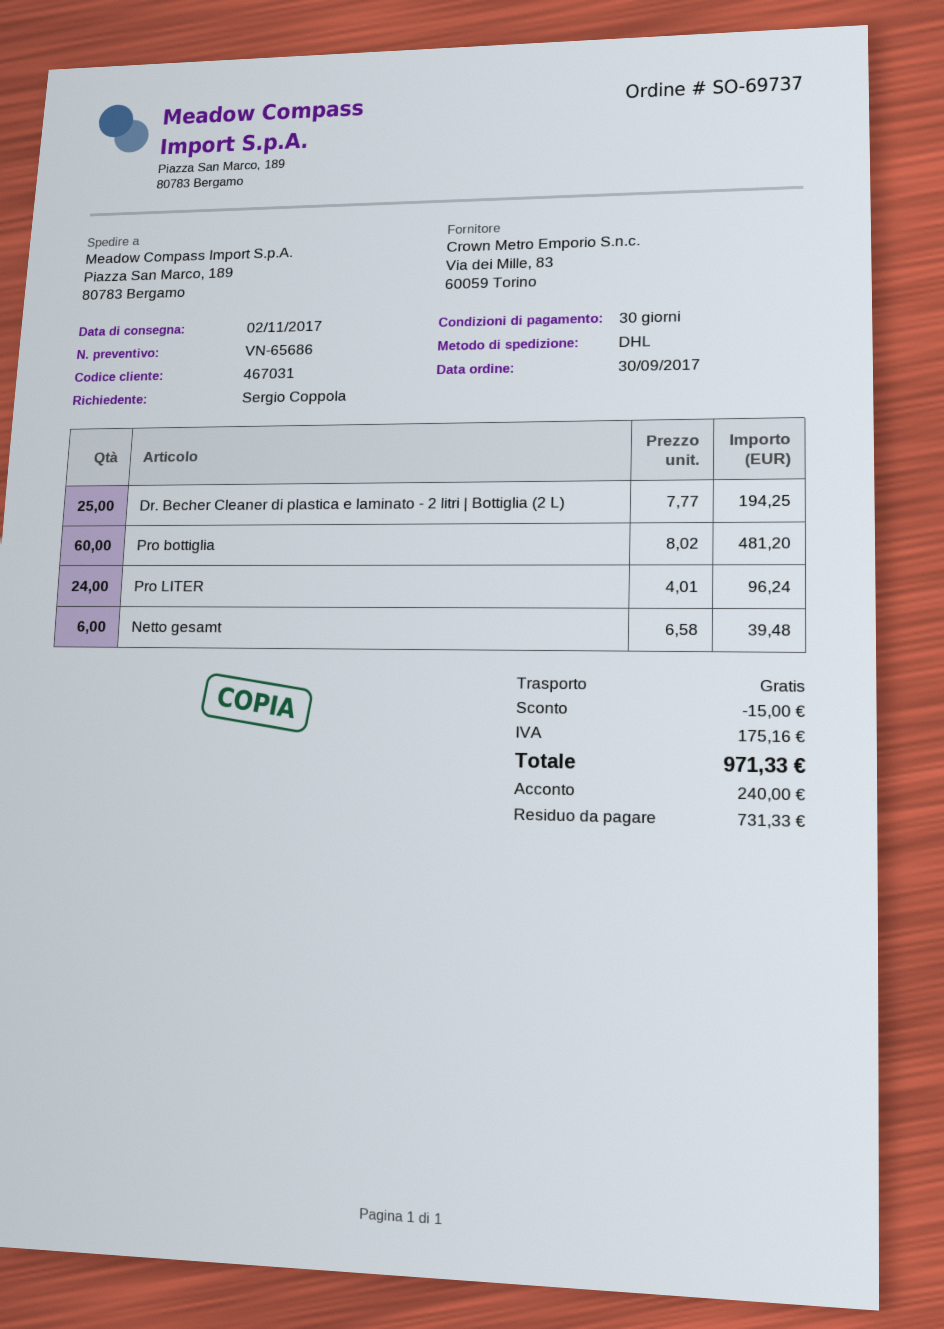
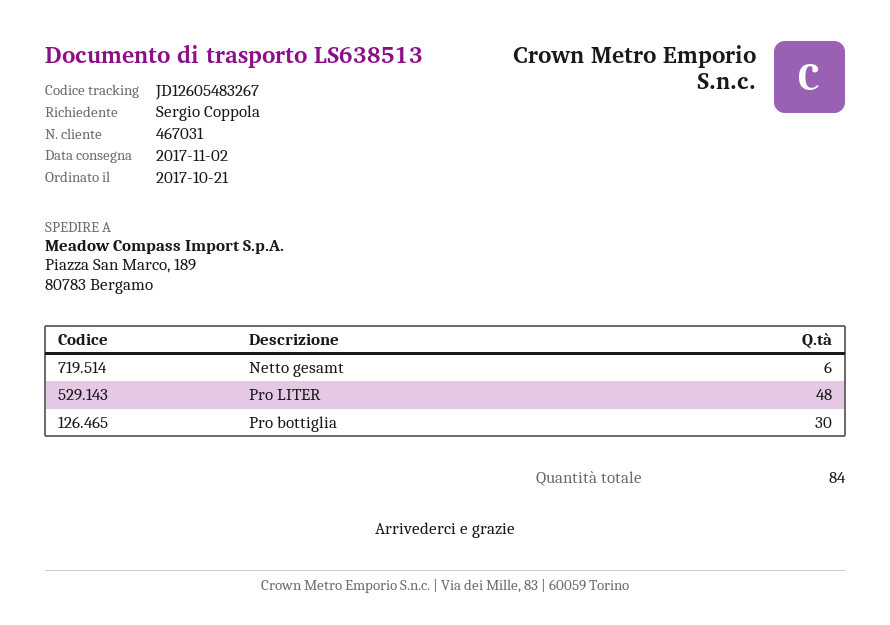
order date: 2017-09-30 -> 2017-10-21
Dr. Becher Cleaner di plastica e laminato - 2 litri | Bottiglia (2 L): 25 -> none
Pro bottiglia: 60 -> 30
Pro LITER: 24 -> 48

